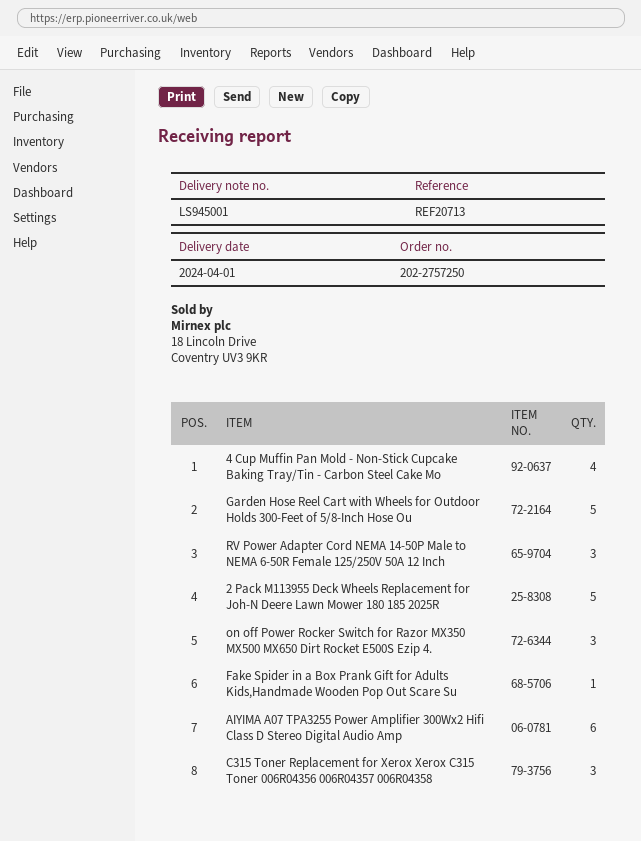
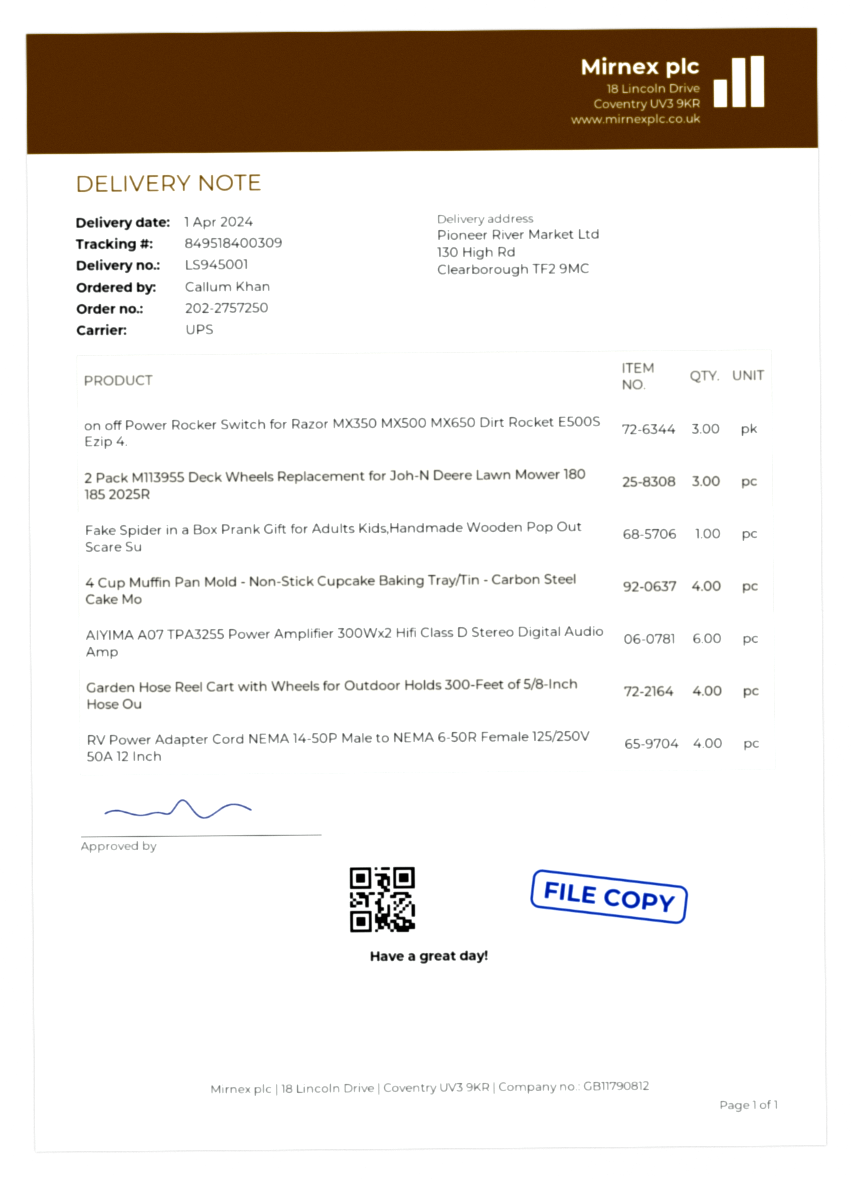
Garden Hose Reel Cart with Wheels for Outdoor Holds 300-Feet of 5/8-Inch Hose Ou: 5 -> 4
RV Power Adapter Cord NEMA 14-50P Male to NEMA 6-50R Female 125/250V 50A 12 Inch: 3 -> 4
2 Pack M113955 Deck Wheels Replacement for Joh-N Deere Lawn Mower 180 185 2025R: 5 -> 3
C315 Toner Replacement for Xerox Xerox C315 Toner 006R04356 006R04357 006R04358: 3 -> none

